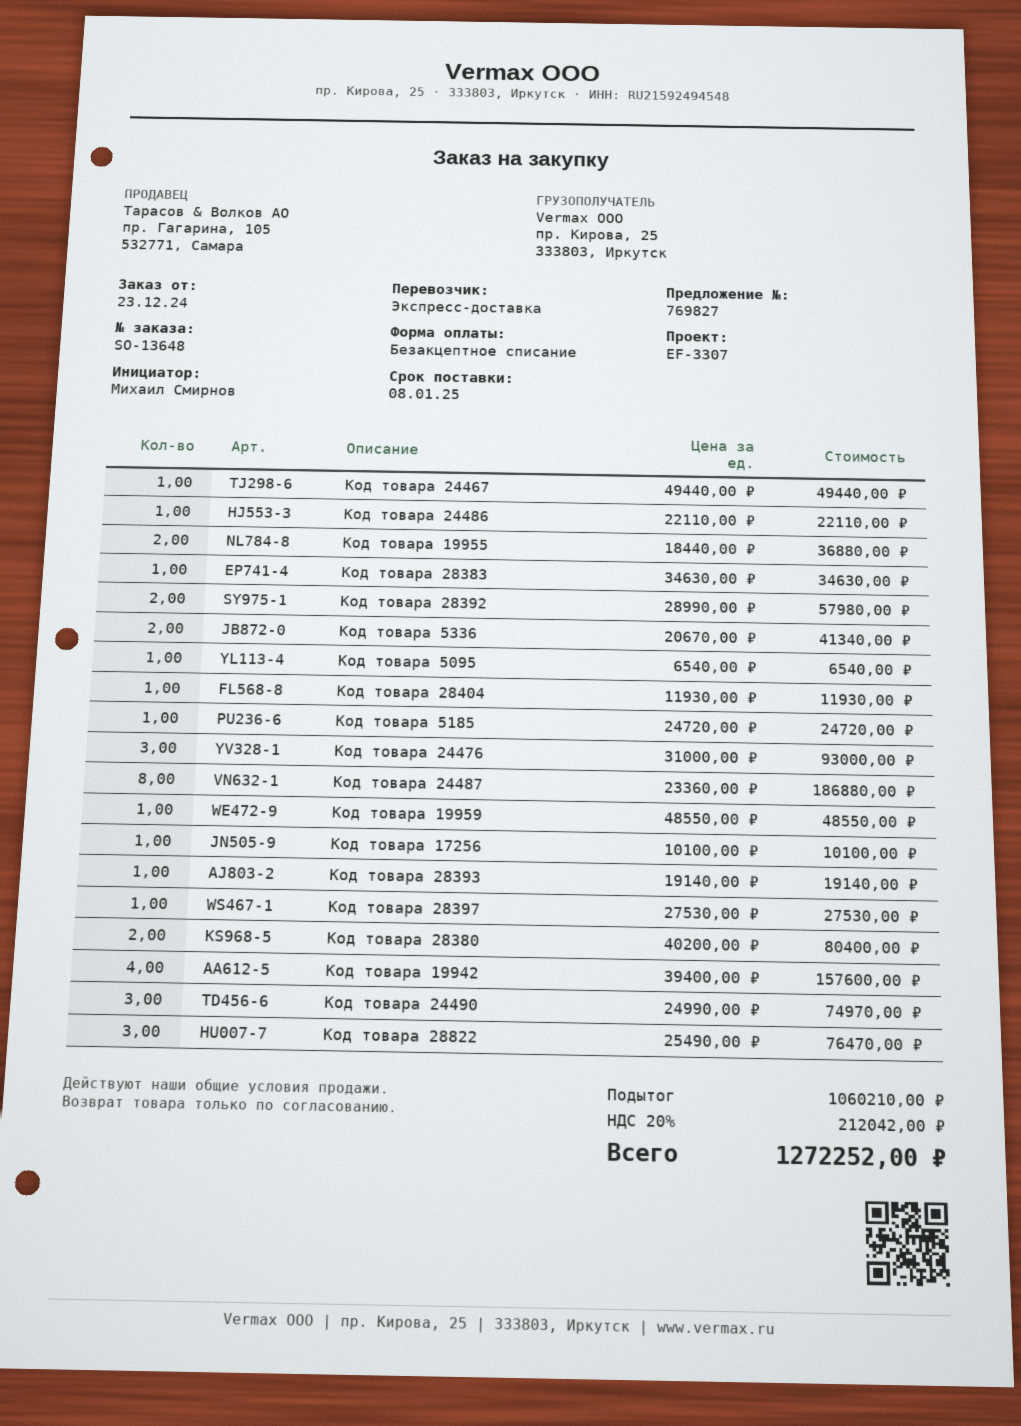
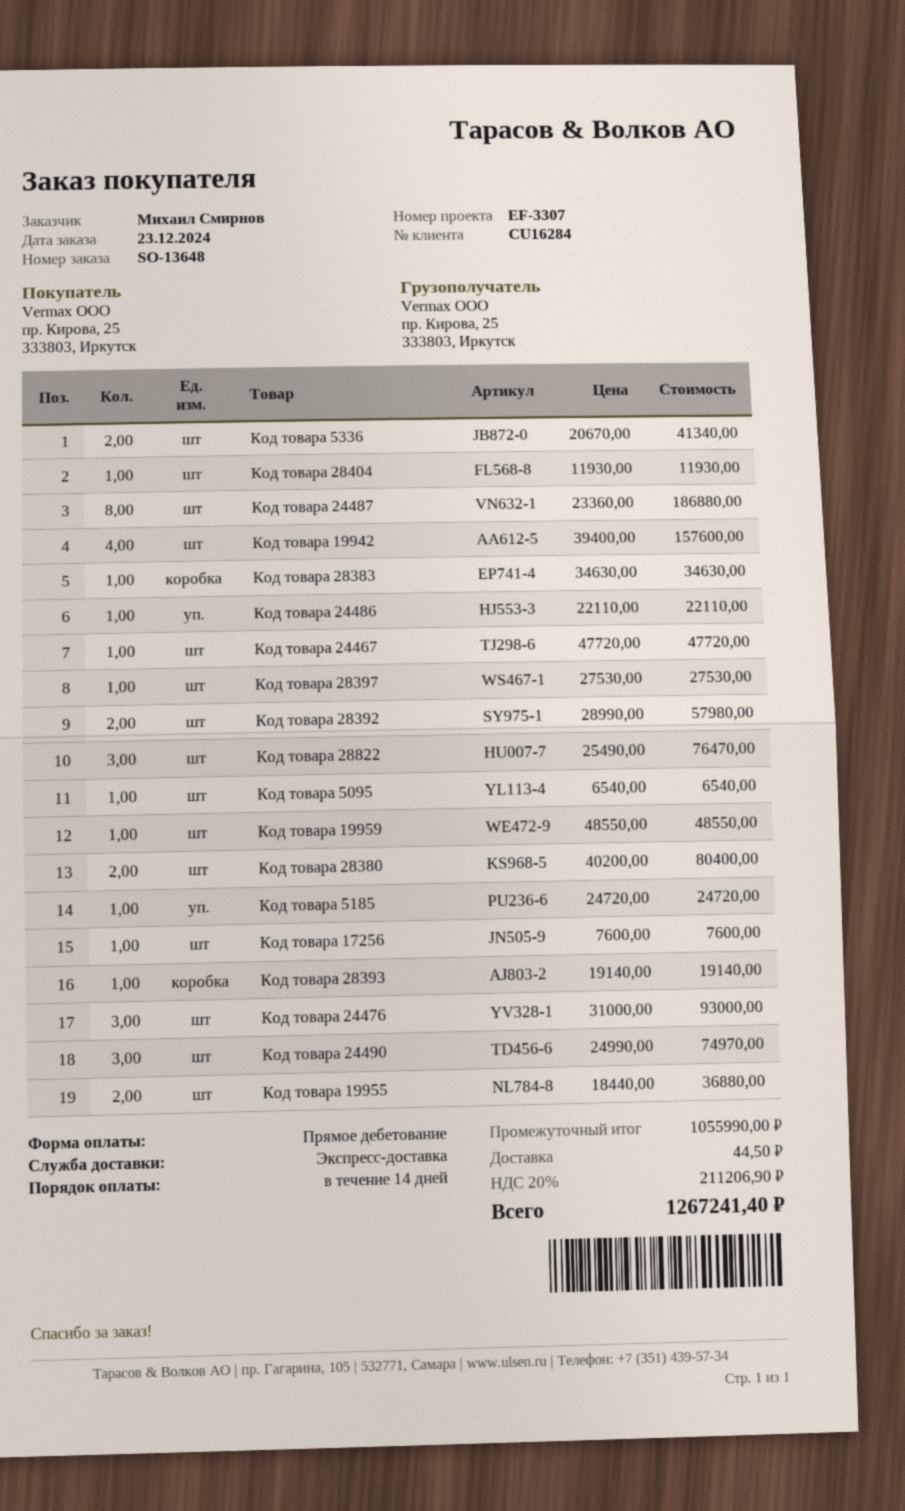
Код товара 24467: 1 x 49440.00 = 49440.00 -> 1 x 47720.00 = 47720.00
Код товара 17256: 1 x 10100.00 = 10100.00 -> 1 x 7600.00 = 7600.00
subtotal: 1060210.00 -> 1055990.00
shipping: none -> 44.50
tax: 20% = 212042.00 -> 20% = 211206.90
total: 1272252.00 -> 1267241.40

